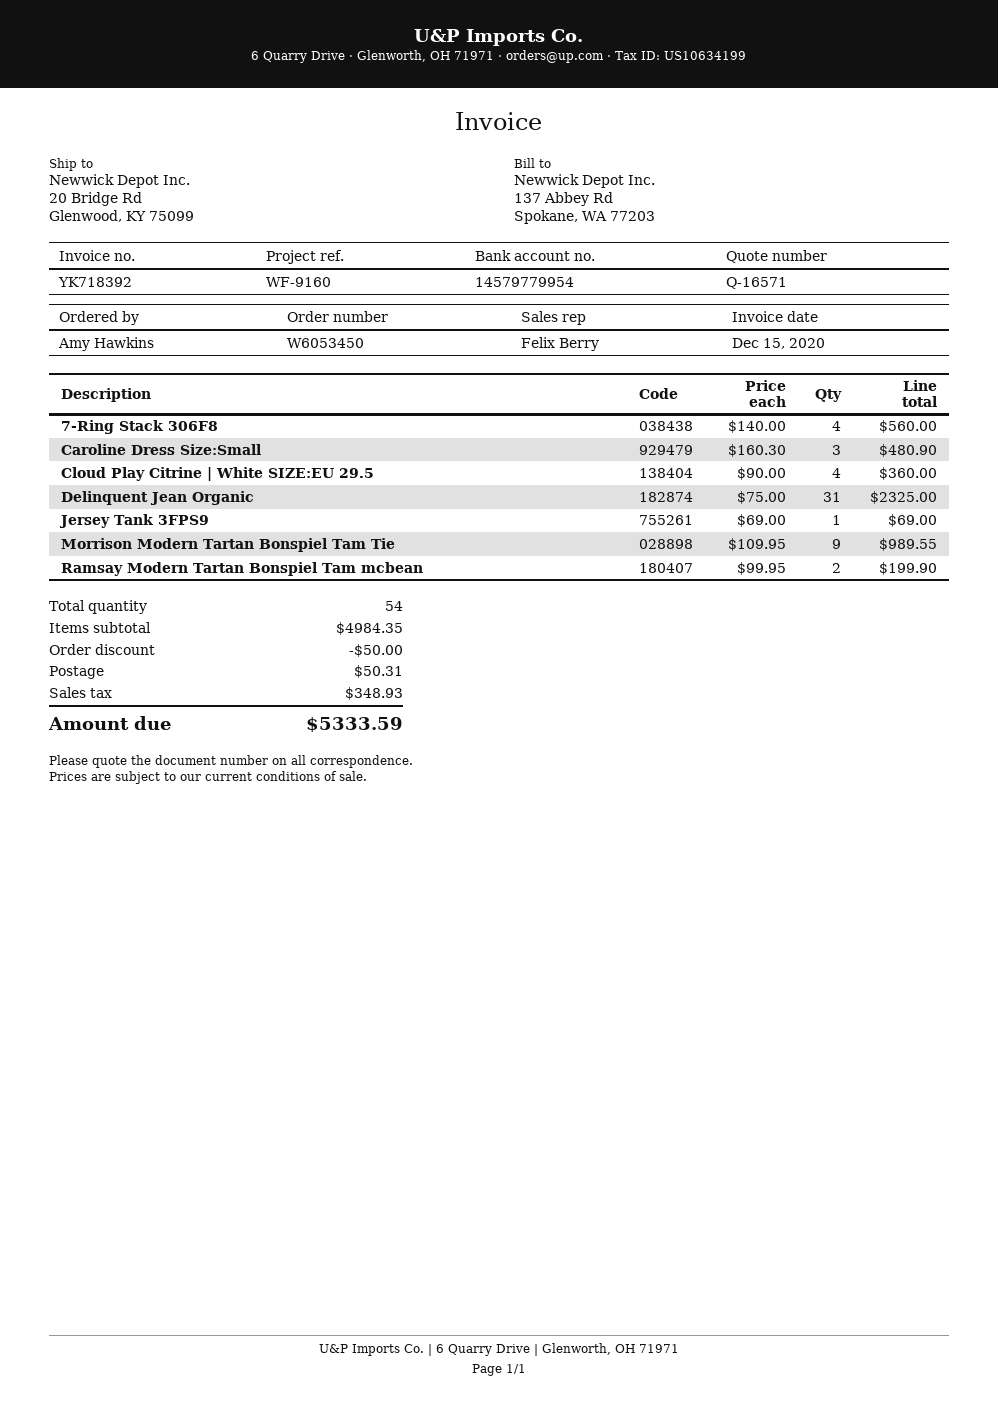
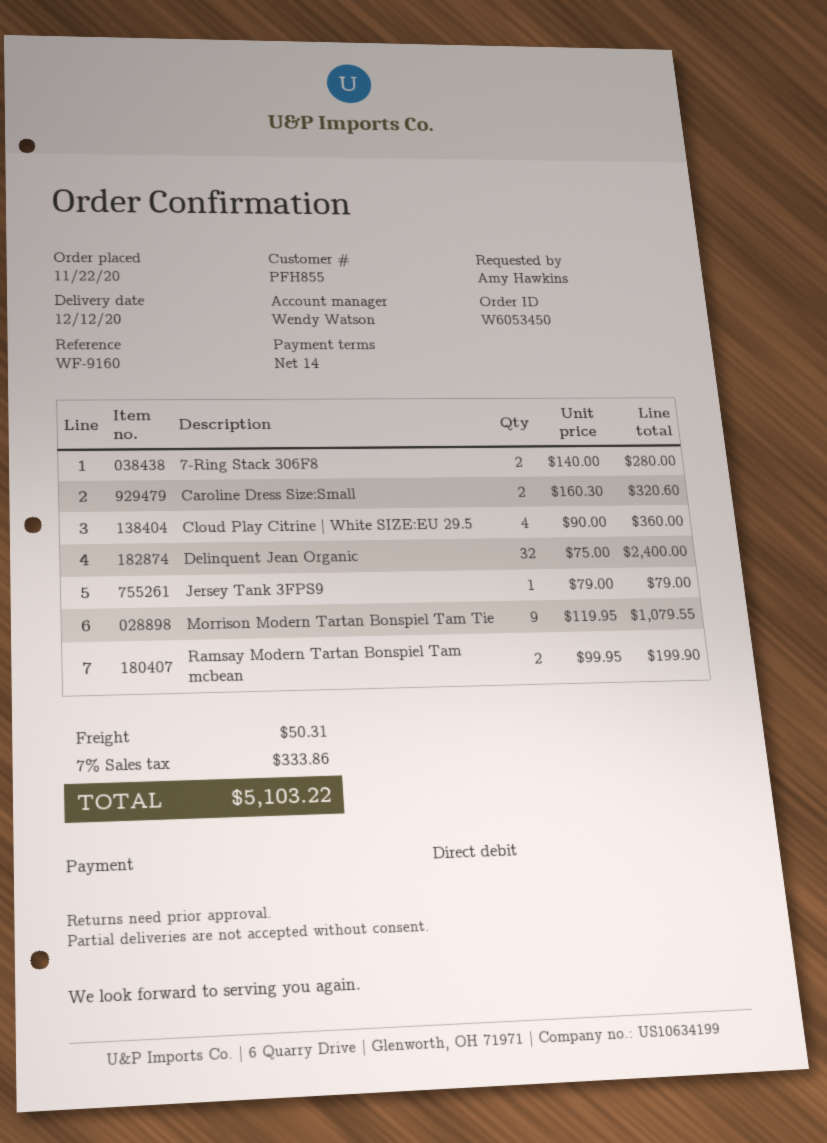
sales rep: Felix Berry -> Wendy Watson
7-Ring Stack 306F8: 4 x 140.00 = 560.00 -> 2 x 140.00 = 280.00
Caroline Dress Size:Small: 3 x 160.30 = 480.90 -> 2 x 160.30 = 320.60
Delinquent Jean Organic: 31 x 75.00 = 2325.00 -> 32 x 75.00 = 2400.00
Jersey Tank 3FPS9: 1 x 69.00 = 69.00 -> 1 x 79.00 = 79.00
Morrison Modern Tartan Bonspiel Tam Tie: 9 x 109.95 = 989.55 -> 9 x 119.95 = 1079.55
discount: 50.00 -> none
tax: 348.93 -> 333.86
total: 5333.59 -> 5103.22

